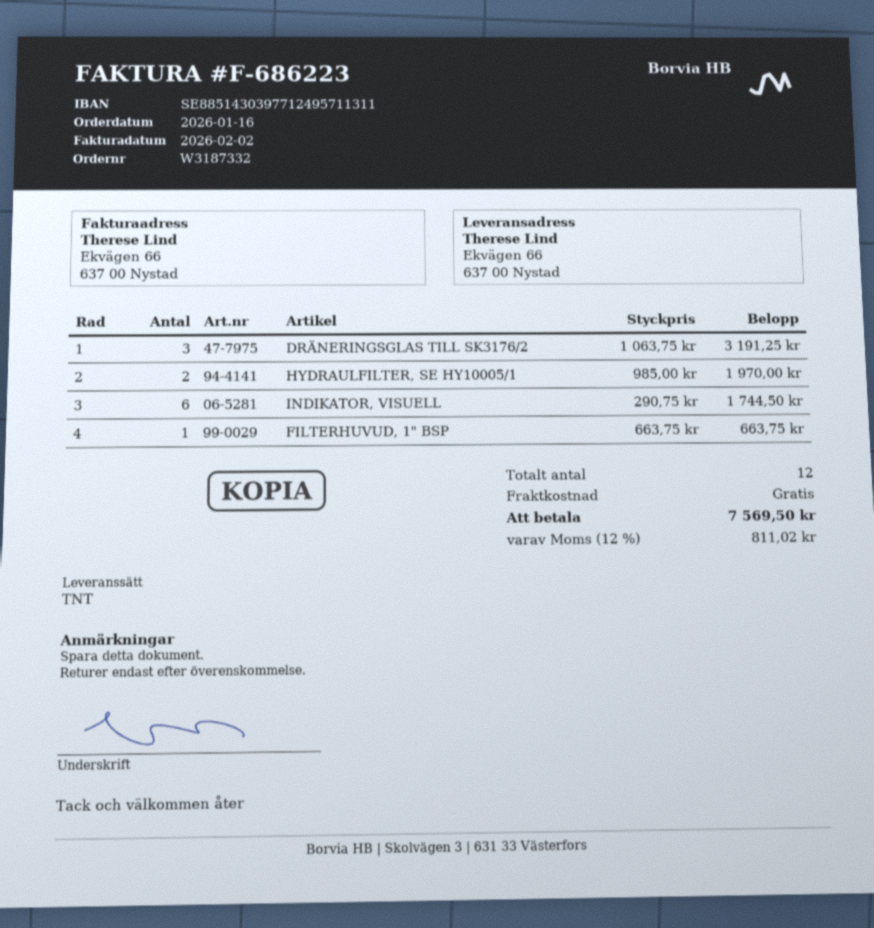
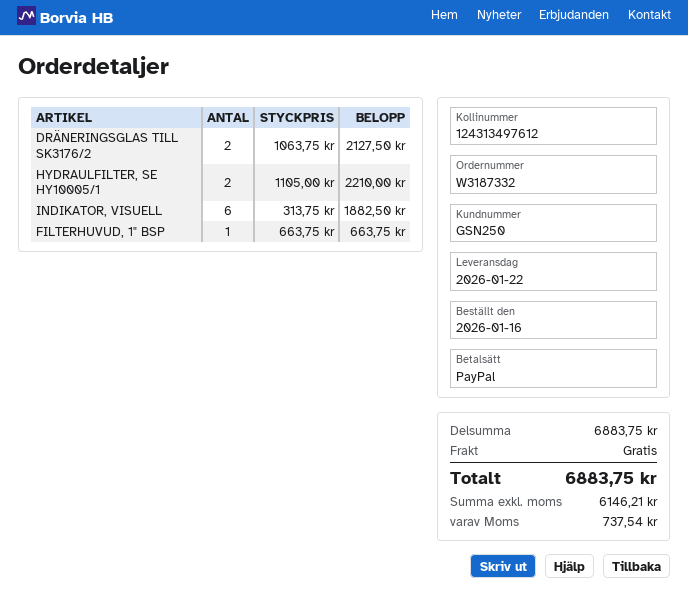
DRÄNERINGSGLAS TILL SK3176/2: 3 x 1063.75 = 3191.25 -> 2 x 1063.75 = 2127.50
HYDRAULFILTER, SE HY10005/1: 2 x 985.00 = 1970.00 -> 2 x 1105.00 = 2210.00
INDIKATOR, VISUELL: 6 x 290.75 = 1744.50 -> 6 x 313.75 = 1882.50
tax: 811.02 -> 737.54
total: 7569.50 -> 6883.75

